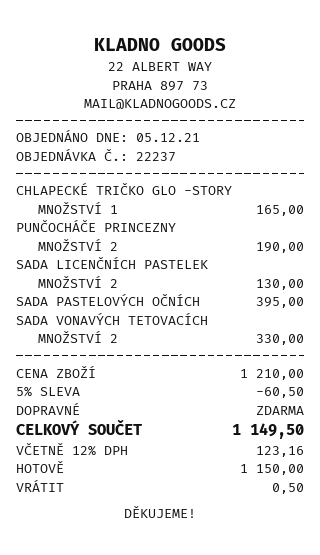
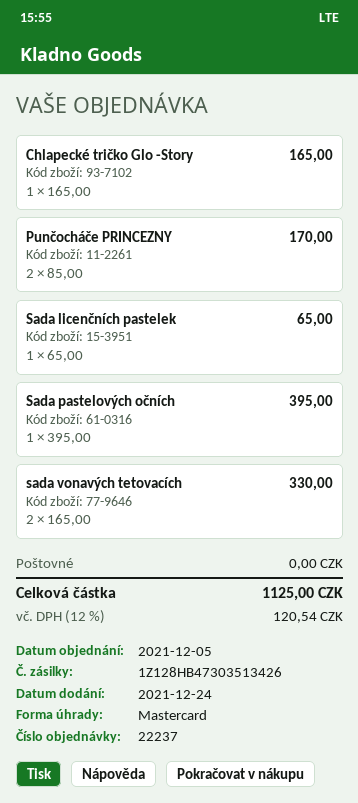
payment method: cash -> Mastercard
PUNČOCHÁČE PRINCEZNY: 2 for 190.00 -> 2 for 170.00
SADA LICENČNÍCH PASTELEK: 2 for 130.00 -> 1 for 65.00
discount: 5% = 60.50 -> none
tax: 12% = 123.16 -> 12% = 120.54
total: 1149.50 -> 1125.00

